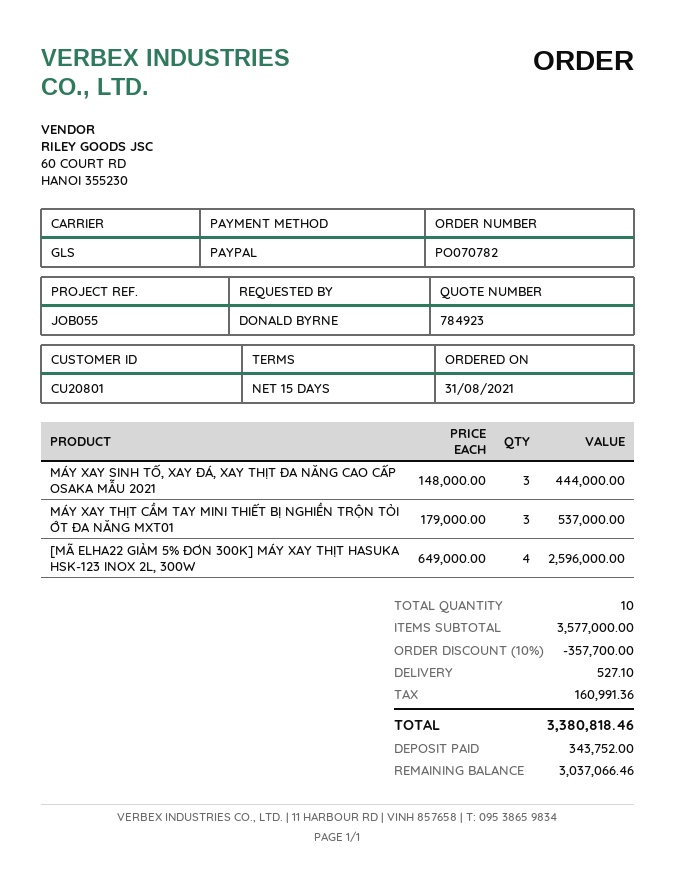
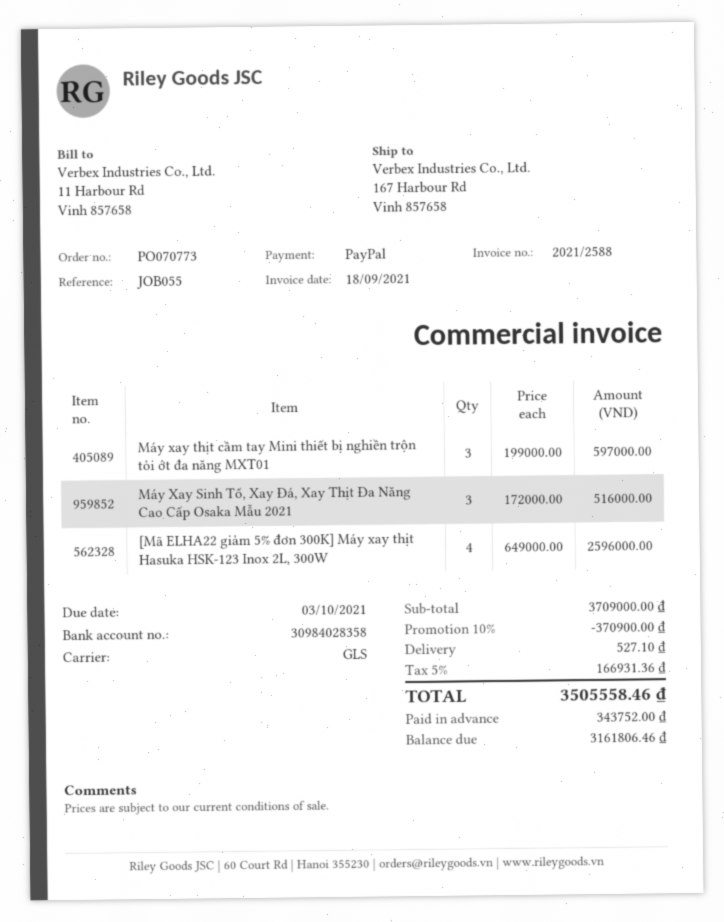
order number: PO070782 -> PO070773
MÁY XAY SINH TỐ, XAY ĐÁ, XAY THỊT ĐA NĂNG CAO CẤP OSAKA MẪU 2021: 3 x 148000.00 = 444000.00 -> 3 x 172000.00 = 516000.00
MÁY XAY THỊT CẦM TAY MINI THIẾT BỊ NGHIỀN TRỘN TỎI ỚT ĐA NĂNG MXT01: 3 x 179000.00 = 537000.00 -> 3 x 199000.00 = 597000.00
subtotal: 3577000.00 -> 3709000.00
discount: 10% = 357700.00 -> 10% = 370900.00
tax: 160991.36 -> 166931.36
total: 3380818.46 -> 3505558.46
balance: 3037066.46 -> 3161806.46

